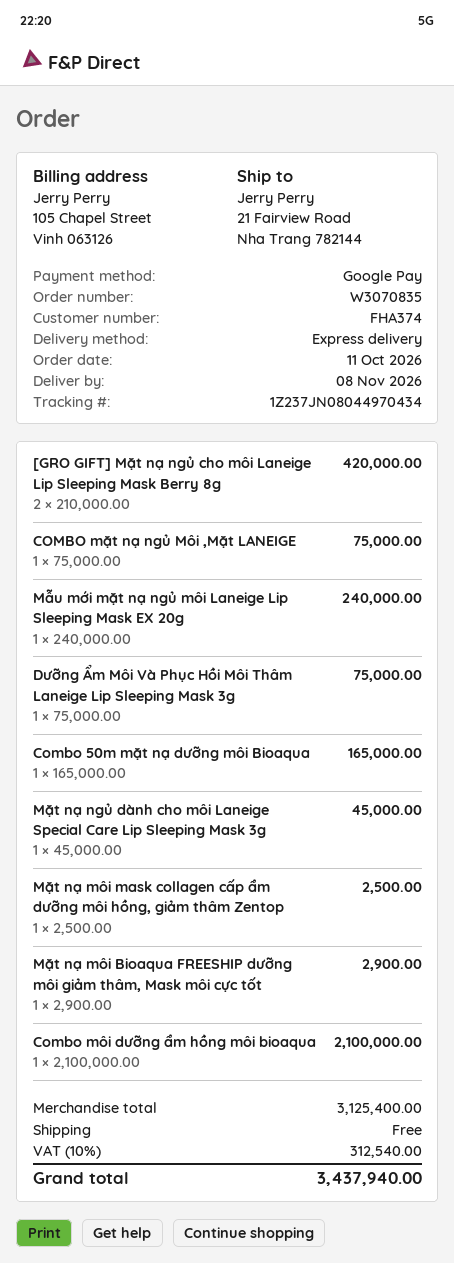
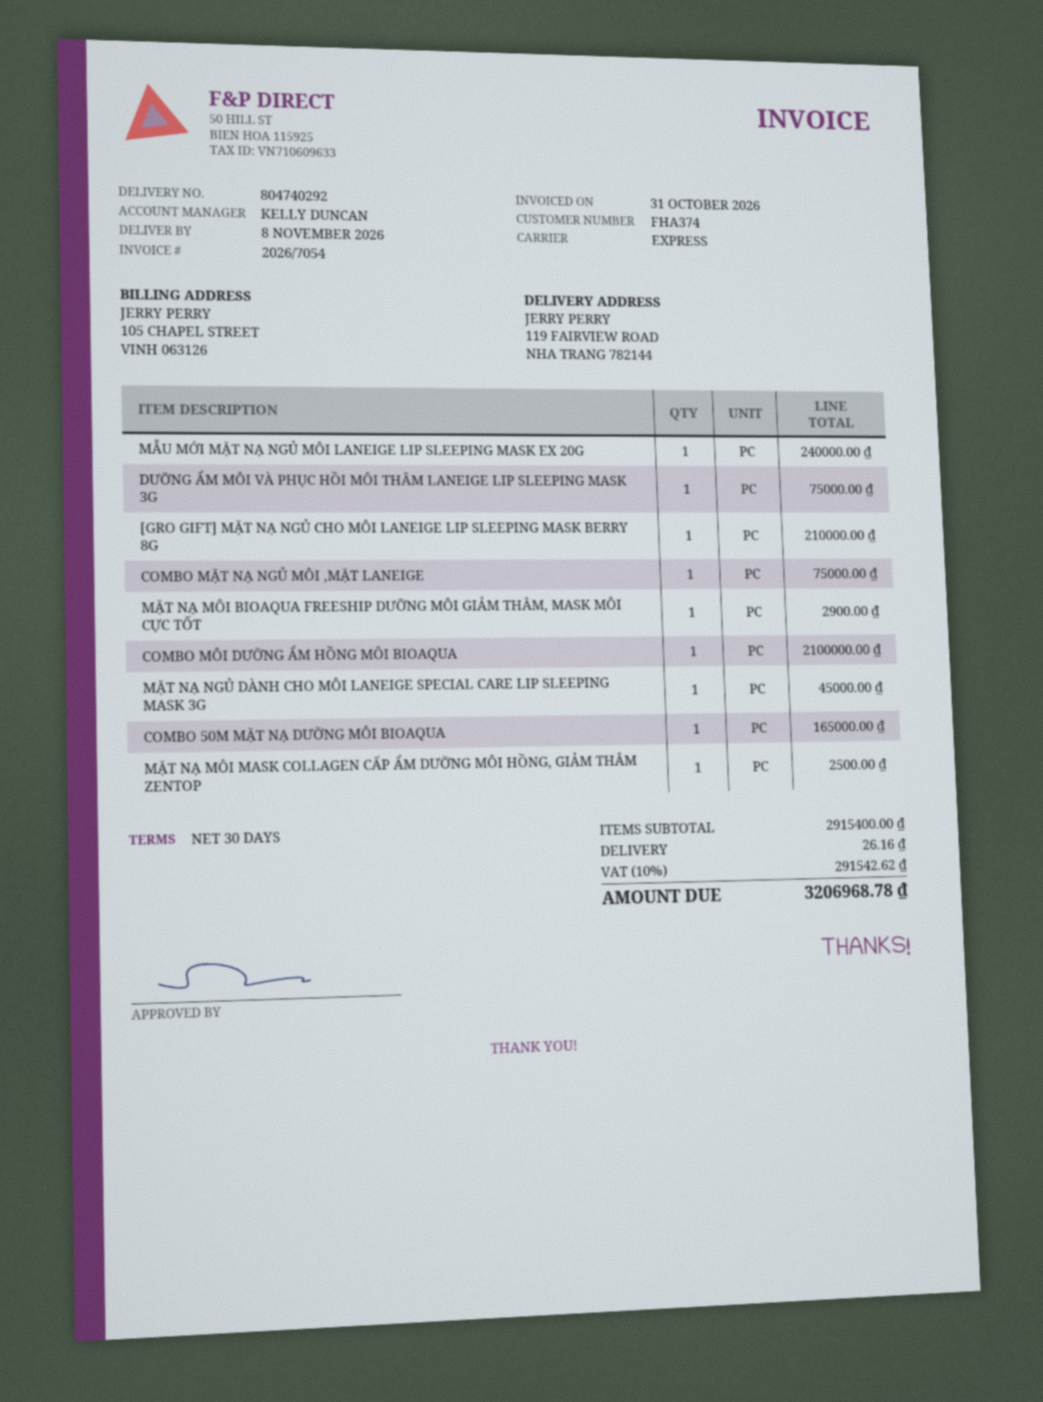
ship to: 21 Fairview Road, Nha Trang 782144 -> 119 FAIRVIEW ROAD, NHA TRANG 782144
[GRO GIFT] Mặt nạ ngủ cho môi Laneige Lip Sleeping Mask Berry 8g: 2 for 420000.00 -> 1 for 210000.00
subtotal: 3125400.00 -> 2915400.00
shipping: 0.00 -> 26.16
tax: 10% = 312540.00 -> 10% = 291542.62
total: 3437940.00 -> 3206968.78

